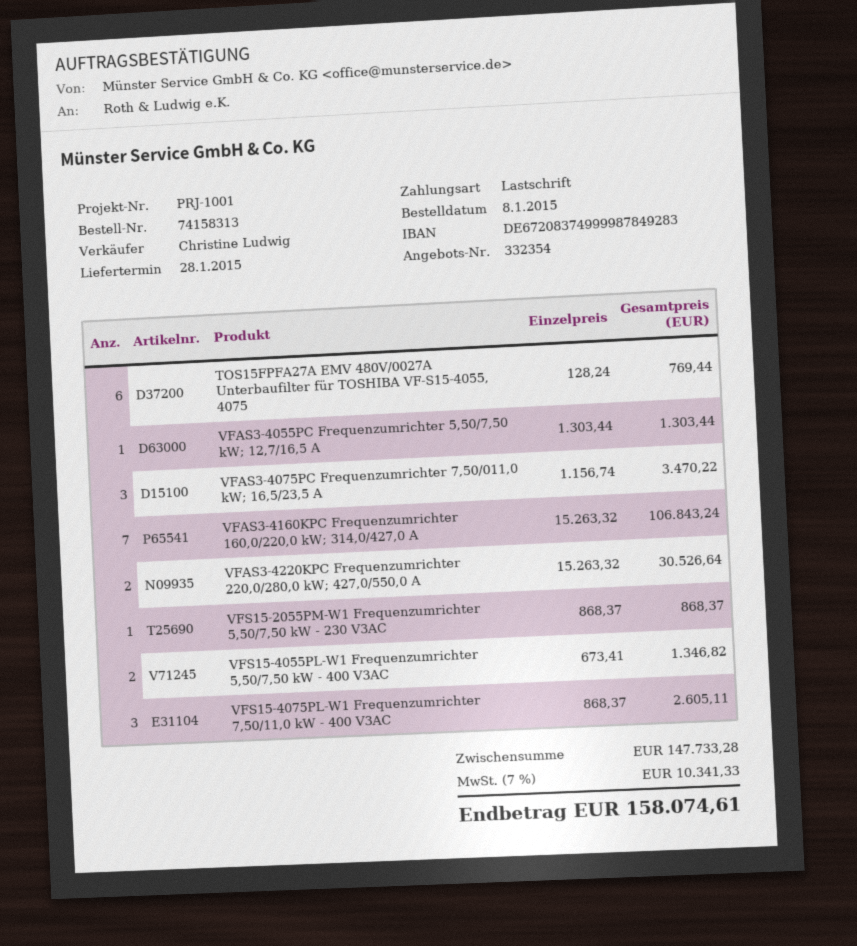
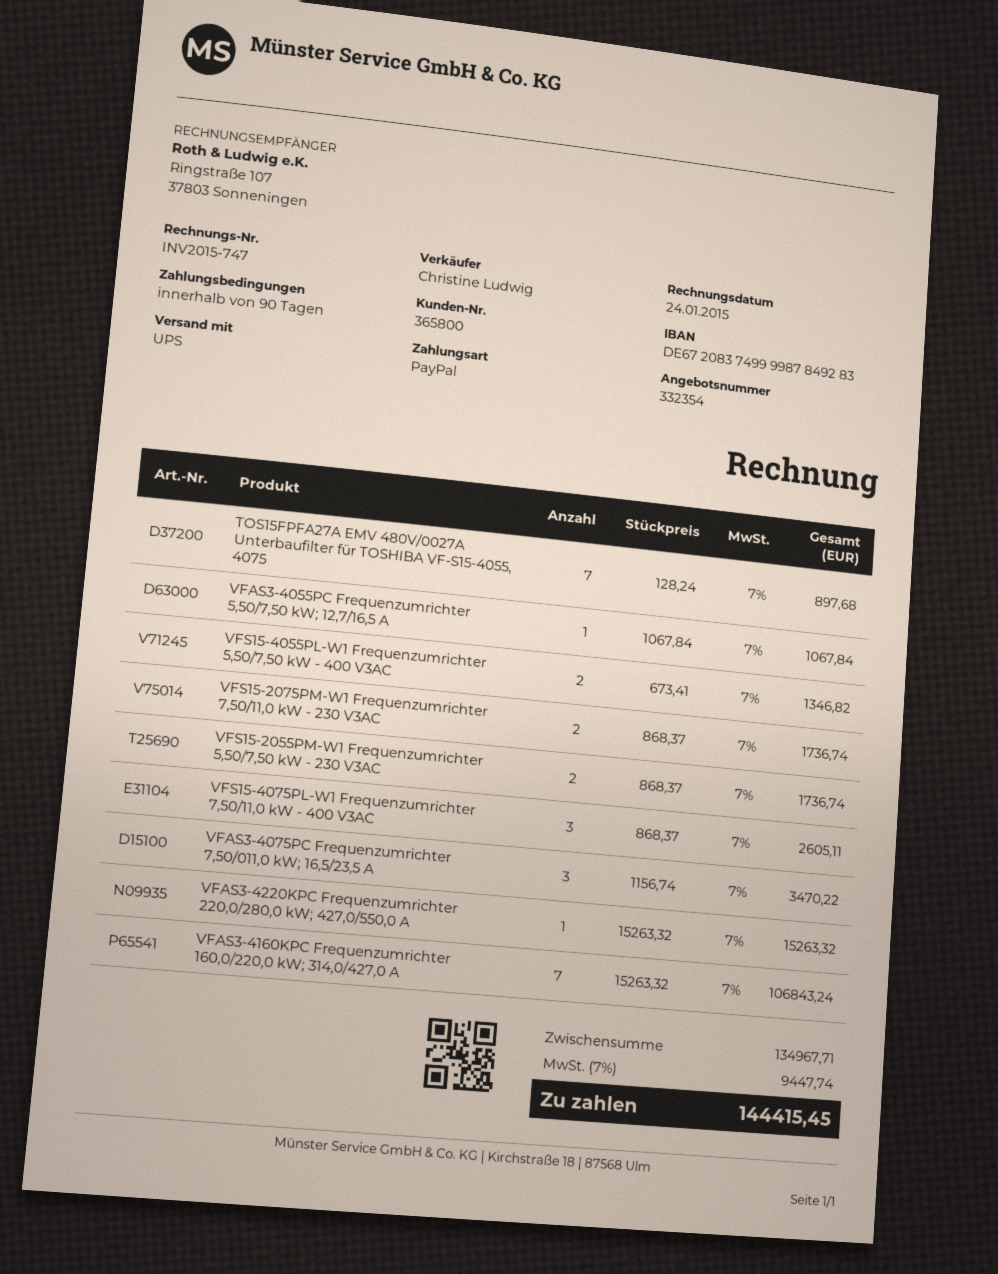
payment method: direct debit -> PayPal
TOS15FPFA27A EMV 480V/0027A Unterbaufilter für TOSHIBA VF-S15-4055, 4075: 6 x 128.24 = 769.44 -> 7 x 128.24 = 897.68
VFAS3-4055PC Frequenzumrichter 5,50/7,50 kW; 12,7/16,5 A: 1 x 1303.44 = 1303.44 -> 1 x 1067.84 = 1067.84
VFAS3-4220KPC Frequenzumrichter 220,0/280,0 kW; 427,0/550,0 A: 2 x 15263.32 = 30526.64 -> 1 x 15263.32 = 15263.32
VFS15-2055PM-W1 Frequenzumrichter 5,50/7,50 kW - 230 V3AC: 1 x 868.37 = 868.37 -> 2 x 868.37 = 1736.74
VFS15-2075PM-W1 Frequenzumrichter 7,50/11,0 kW - 230 V3AC: none -> 2 x 868.37 = 1736.74
subtotal: 147733.28 -> 134967.71
tax: 7% = 10341.33 -> 7% = 9447.74
total: 158074.61 -> 144415.45

